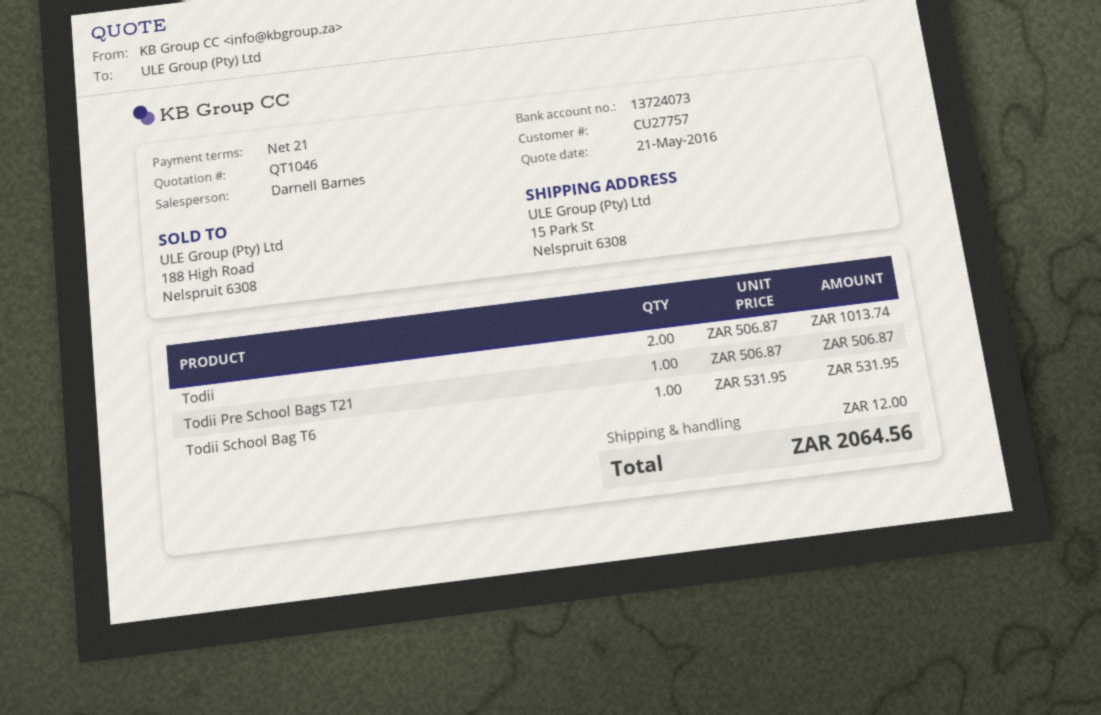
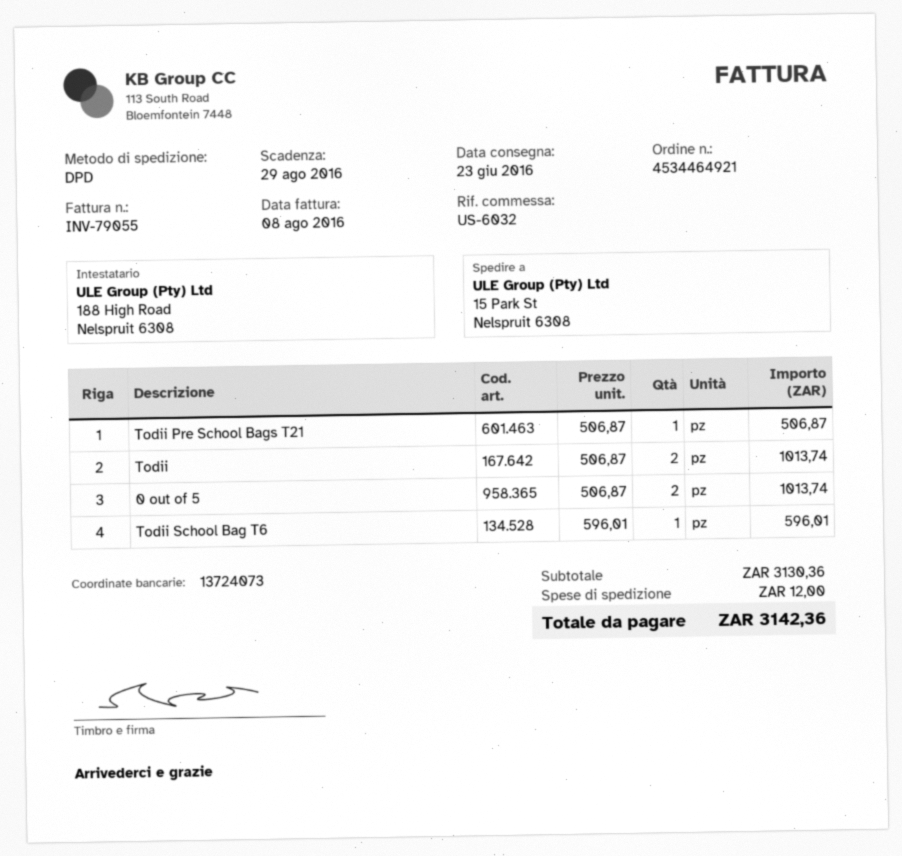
Todii School Bag T6: 1 x 531.95 = 531.95 -> 1 x 596.01 = 596.01
0 out of 5: none -> 2 x 506.87 = 1013.74
total: 2064.56 -> 3142.36

